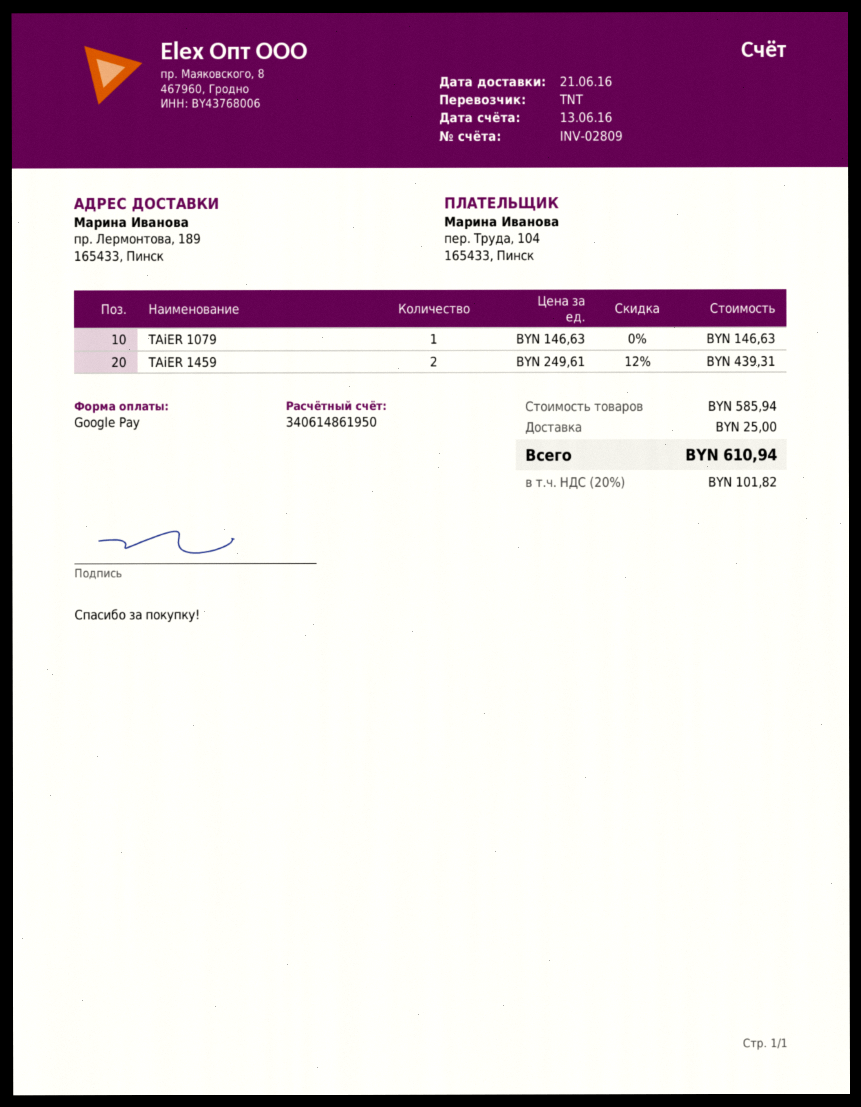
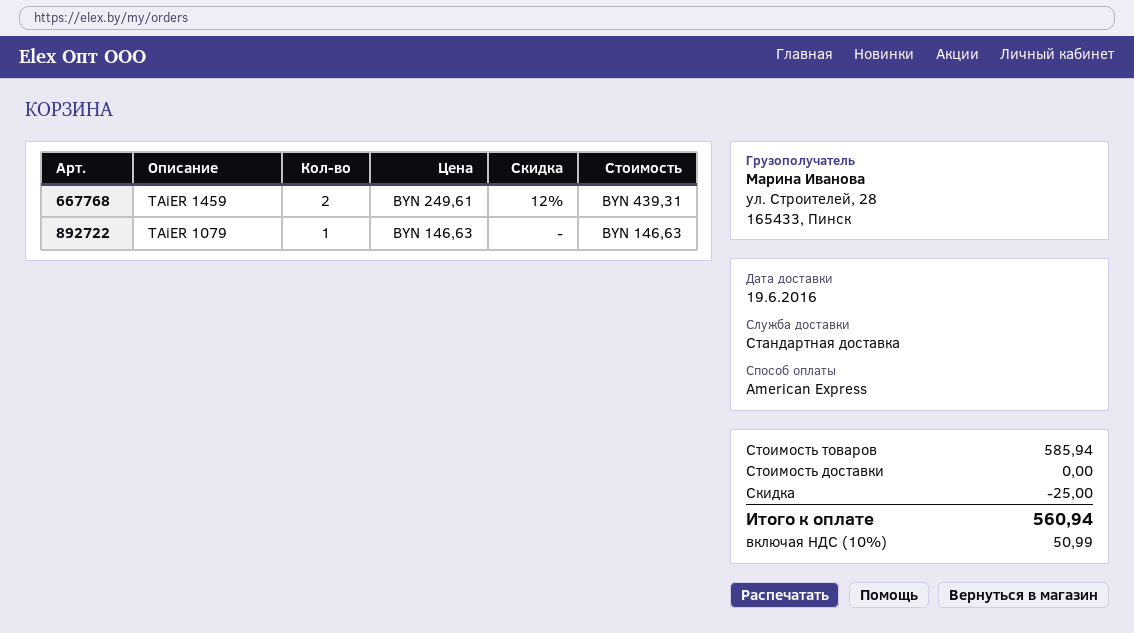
delivery date: 2016-06-21 -> 2016-06-19
payment method: Google Pay -> American Express
shipping method: TNT -> standard
ship to: пр. Лермонтова, 189, 165433, Пинск -> ул. Строителей, 28, 165433, Пинск
discount: none -> 25.00
shipping: 25.00 -> 0.00
tax: 20% = 101.82 -> 10% = 50.99
total: 610.94 -> 560.94

